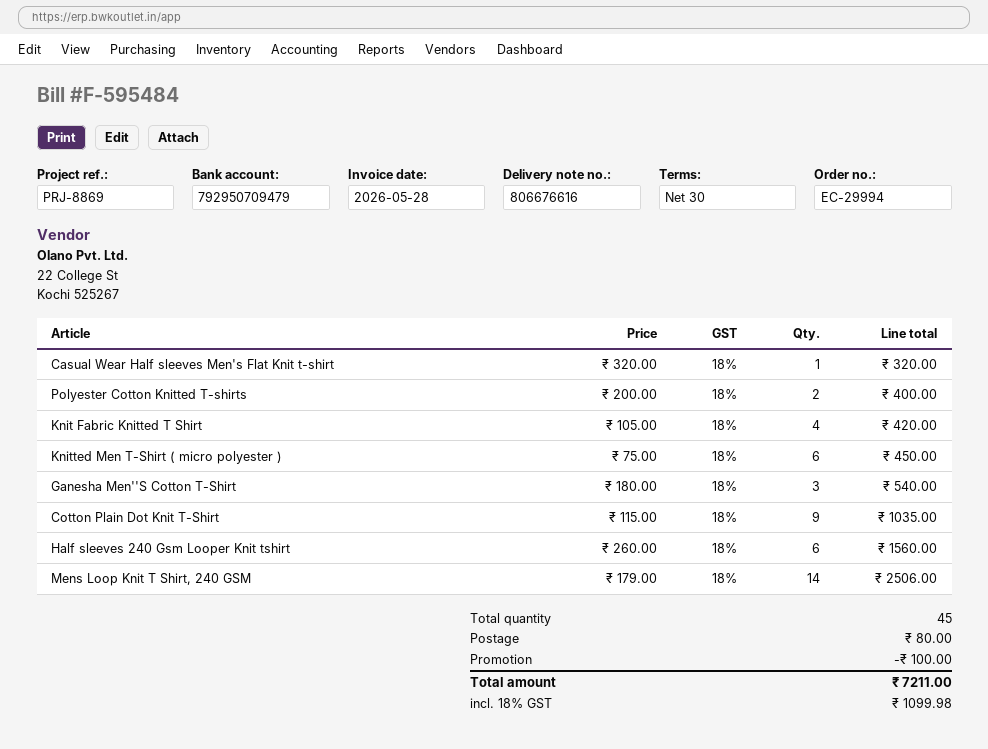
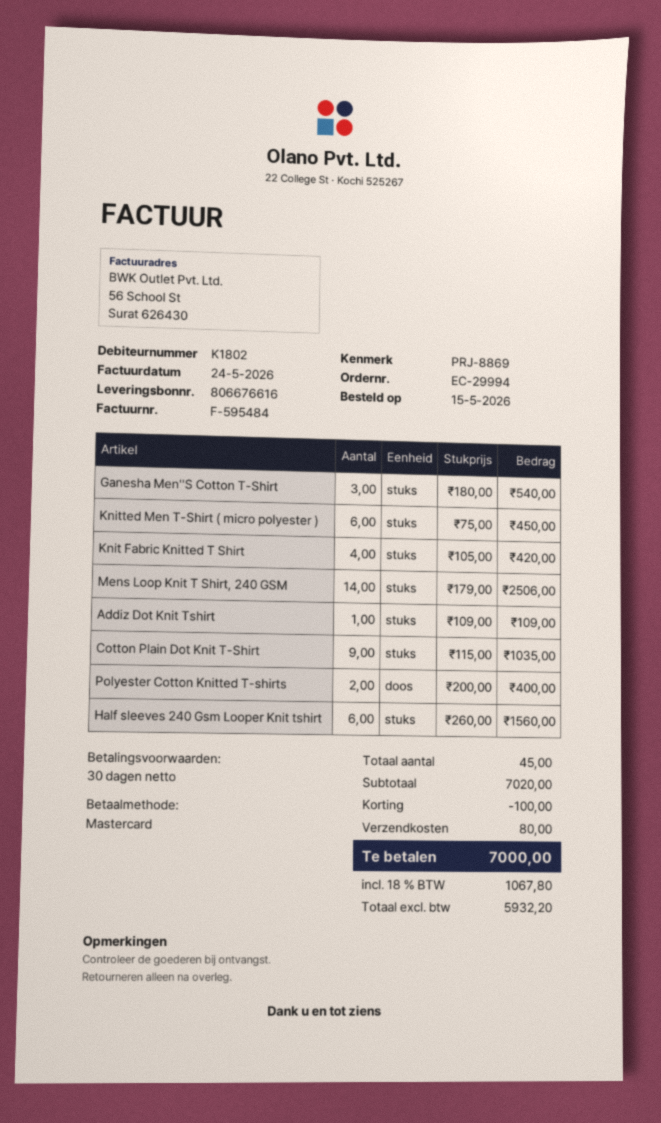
invoice date: 2026-05-28 -> 2026-05-24
Casual Wear Half sleeves Men's Flat Knit t-shirt: 1 x 320.00 = 320.00 -> none
Addiz Dot Knit Tshirt: none -> 1 x 109.00 = 109.00
tax: 18% = 1099.98 -> 18% = 1067.80
total: 7211.00 -> 7000.00

